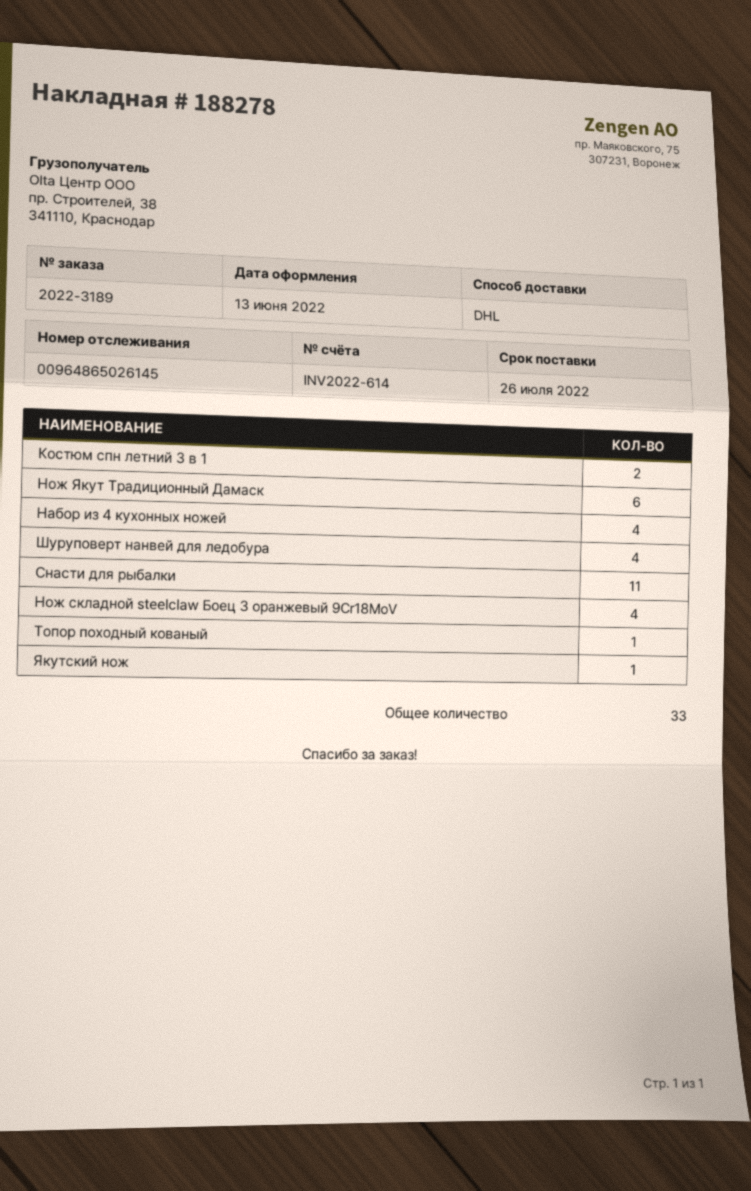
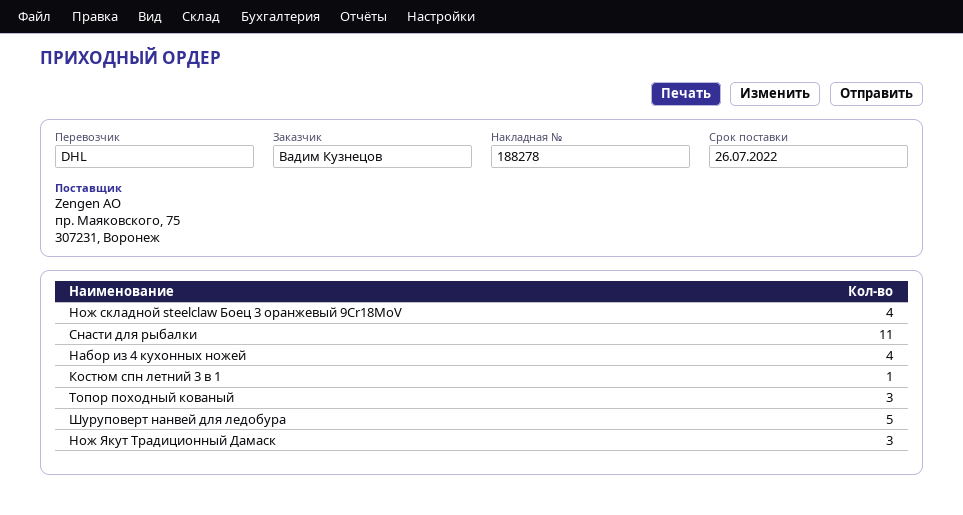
Костюм спн летний 3 в 1: 2 -> 1
Нож Якут Традиционный Дамаск: 6 -> 3
Шуруповерт нанвей для ледобура: 4 -> 5
Топор походный кованый: 1 -> 3
Якутский нож: 1 -> none

